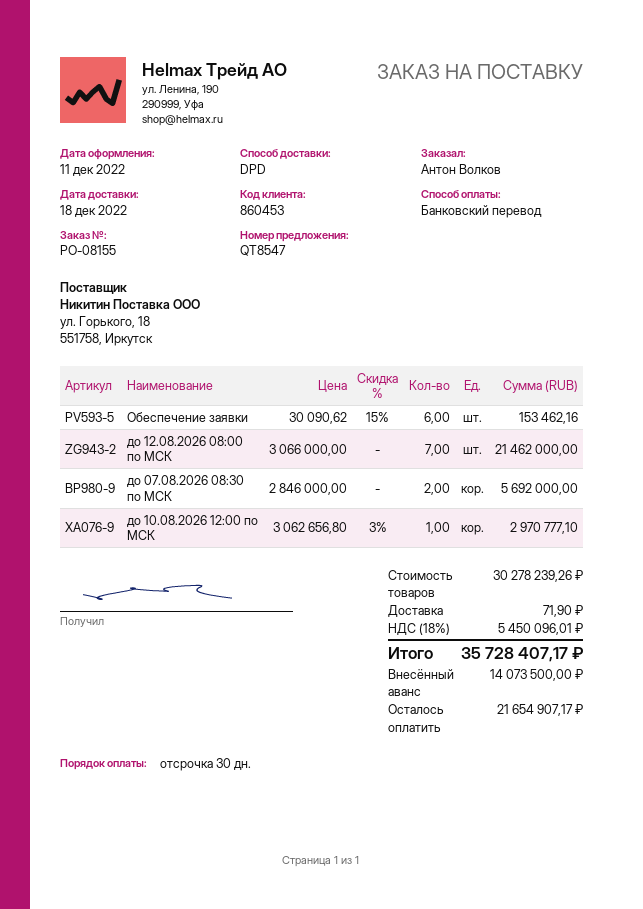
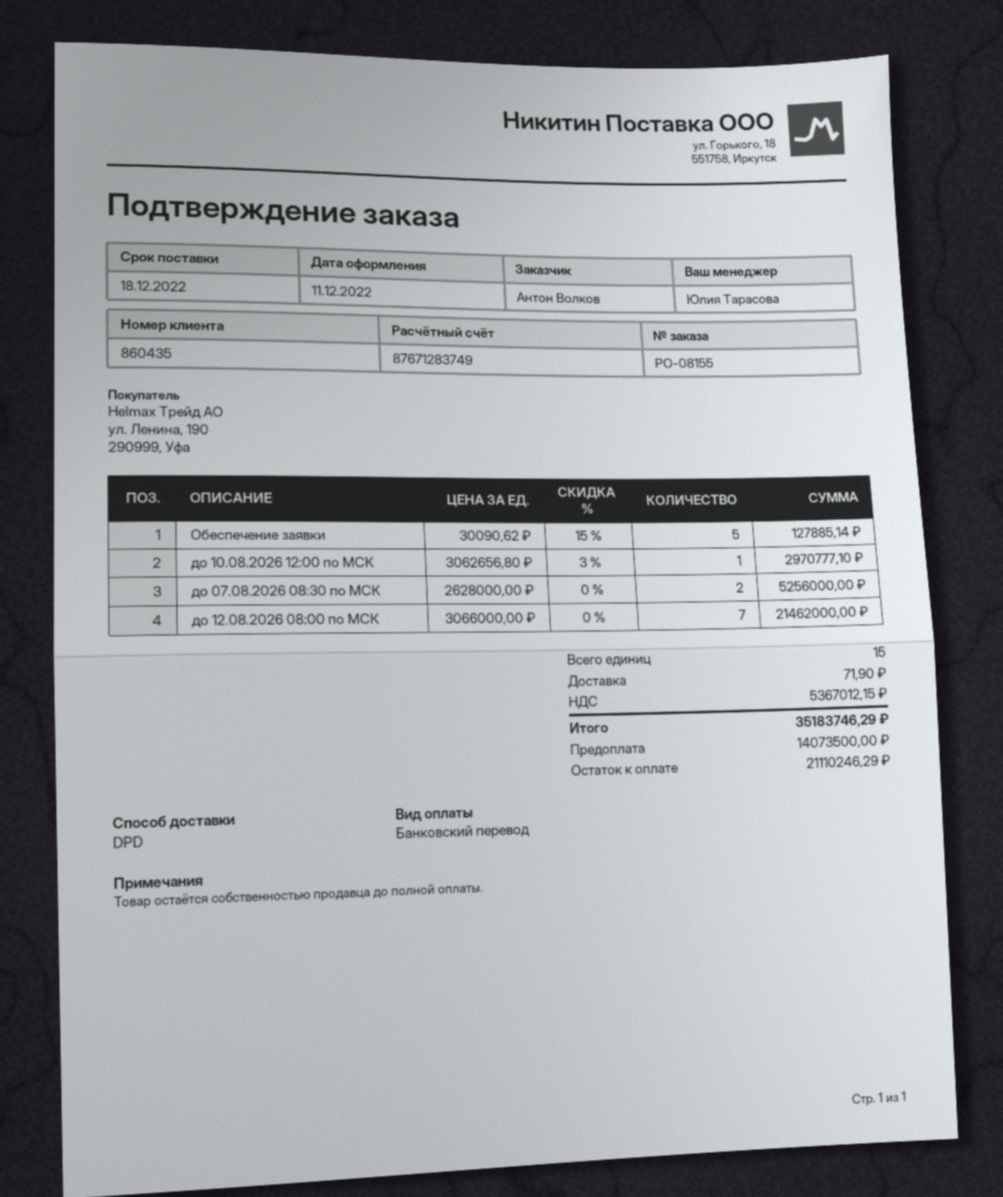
customer number: 860453 -> 860435
Обеспечение заявки: 6 x 30090.62 - 15% = 153462.16 -> 5 x 30090.62 - 15% = 127885.14
до 07.08.2026 08:30 по МСК: 2 x 2846000.00 = 5692000.00 -> 2 x 2628000.00 = 5256000.00
tax: 5450096.01 -> 5367012.15
total: 35728407.17 -> 35183746.29
balance: 21654907.17 -> 21110246.29

